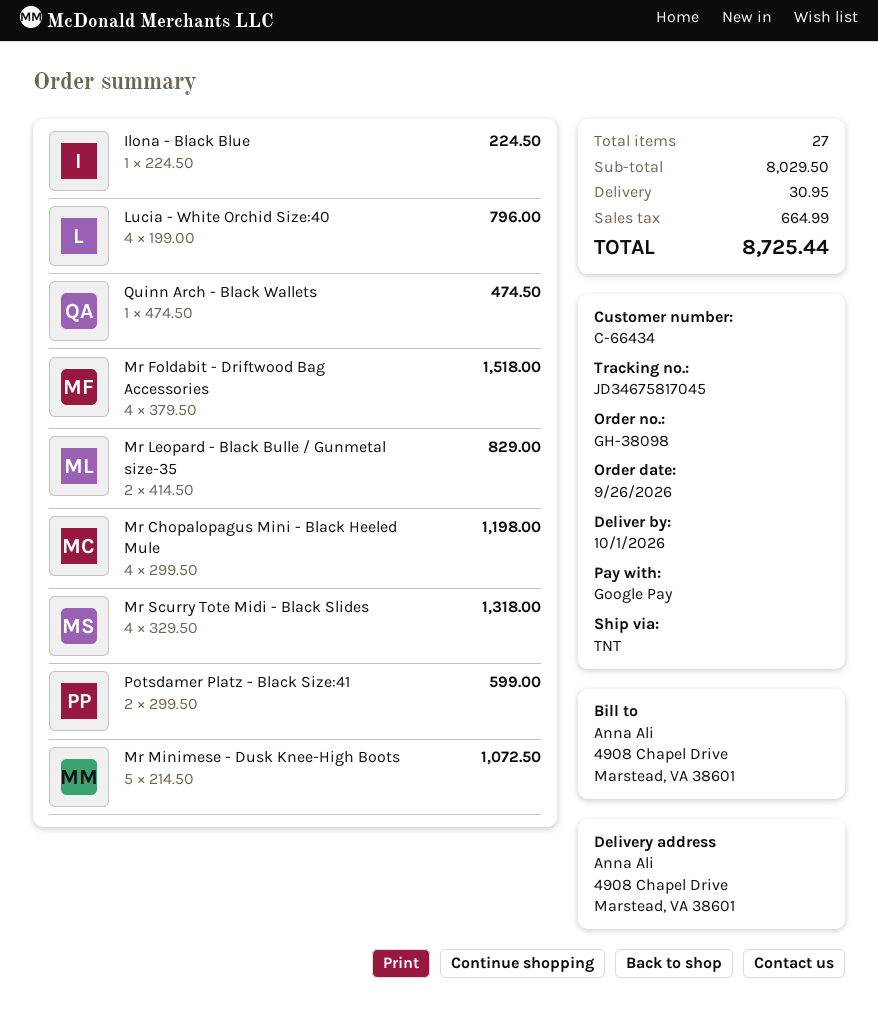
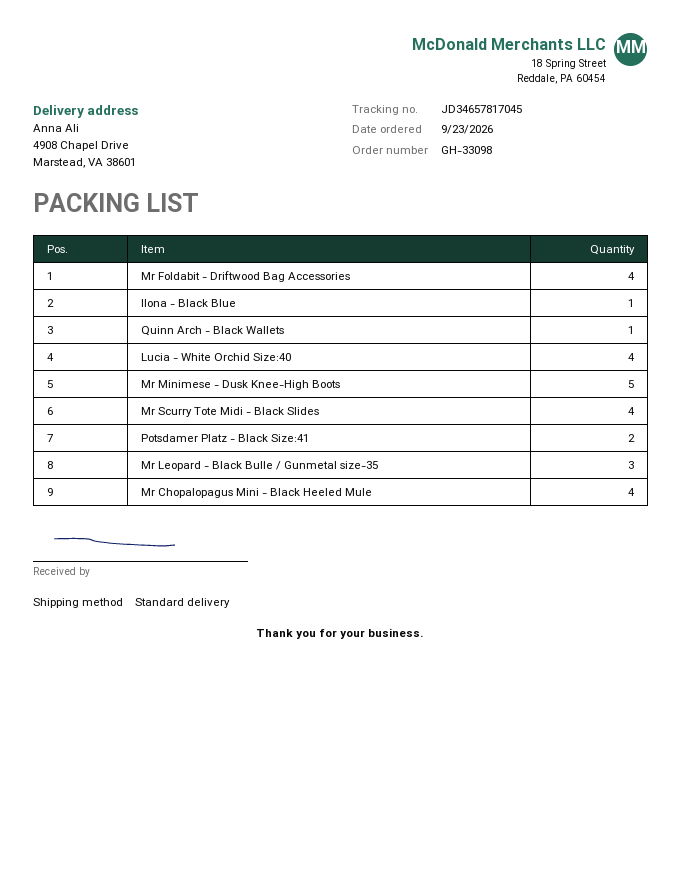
order number: GH-38098 -> GH-33098
order date: 2026-09-26 -> 2026-09-23
shipping method: TNT -> standard
tracking number: JD34675817045 -> JD34657817045
Mr Leopard - Black Bulle / Gunmetal size-35: 2 -> 3

